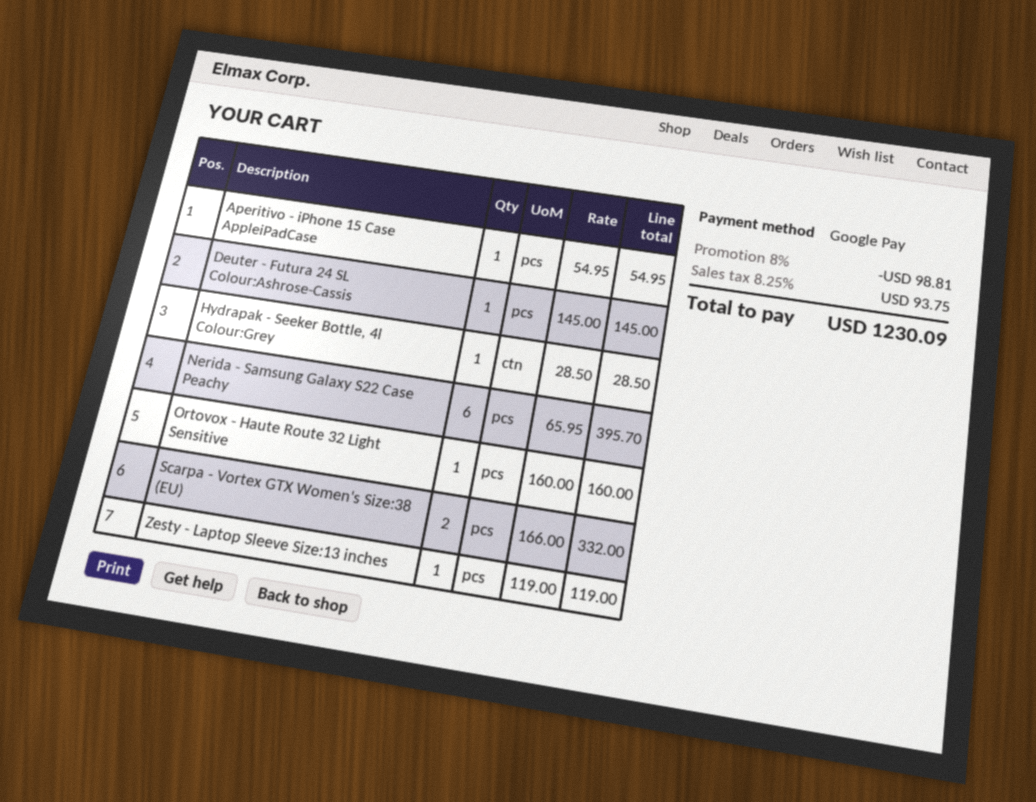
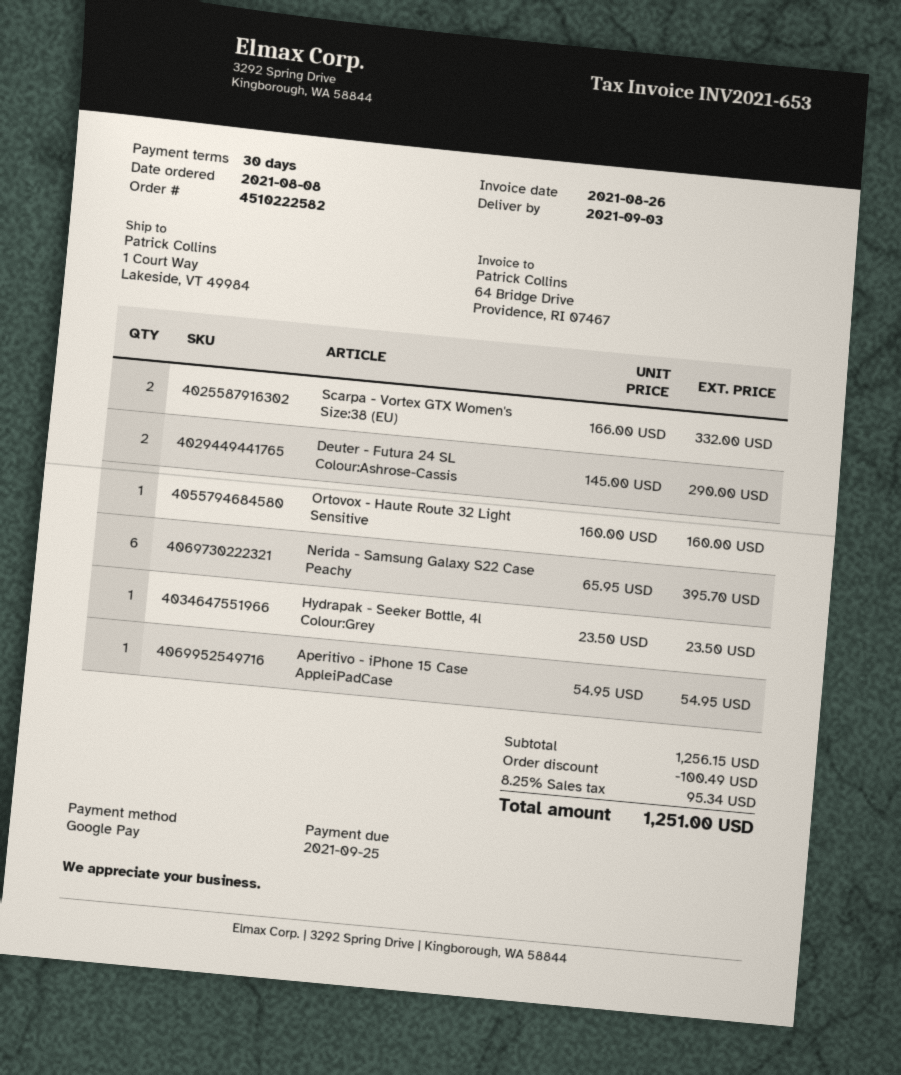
Deuter - Futura 24 SL Colour:Ashrose-Cassis: 1 x 145.00 = 145.00 -> 2 x 145.00 = 290.00
Hydrapak - Seeker Bottle, 4l Colour:Grey: 1 x 28.50 = 28.50 -> 1 x 23.50 = 23.50
Zesty - Laptop Sleeve Size:13 inches: 1 x 119.00 = 119.00 -> none
discount: 98.81 -> 100.49
tax: 8.25% = 93.75 -> 8.25% = 95.34
total: 1230.09 -> 1251.00

